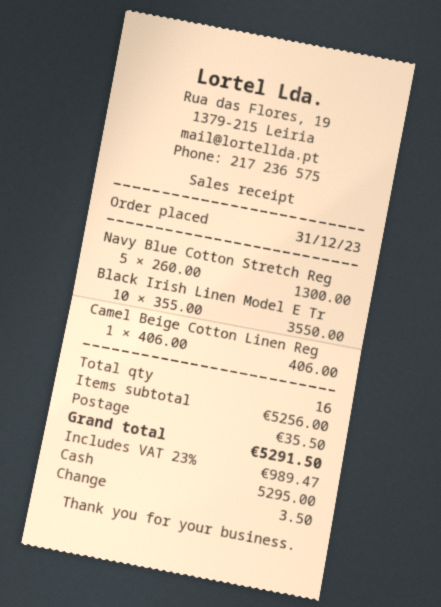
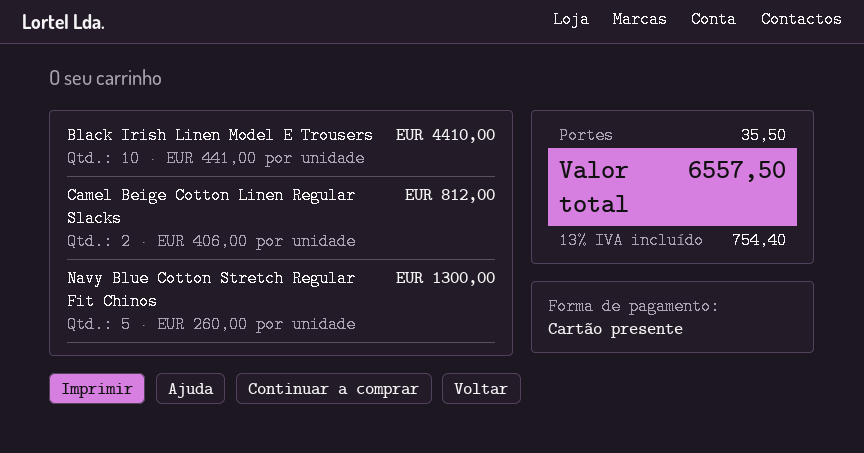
payment method: cash -> gift card
Black Irish Linen Model E Tr: 10 x 355.00 = 3550.00 -> 10 x 441.00 = 4410.00
Camel Beige Cotton Linen Reg: 1 x 406.00 = 406.00 -> 2 x 406.00 = 812.00
tax: 23% = 989.47 -> 13% = 754.40
total: 5291.50 -> 6557.50

